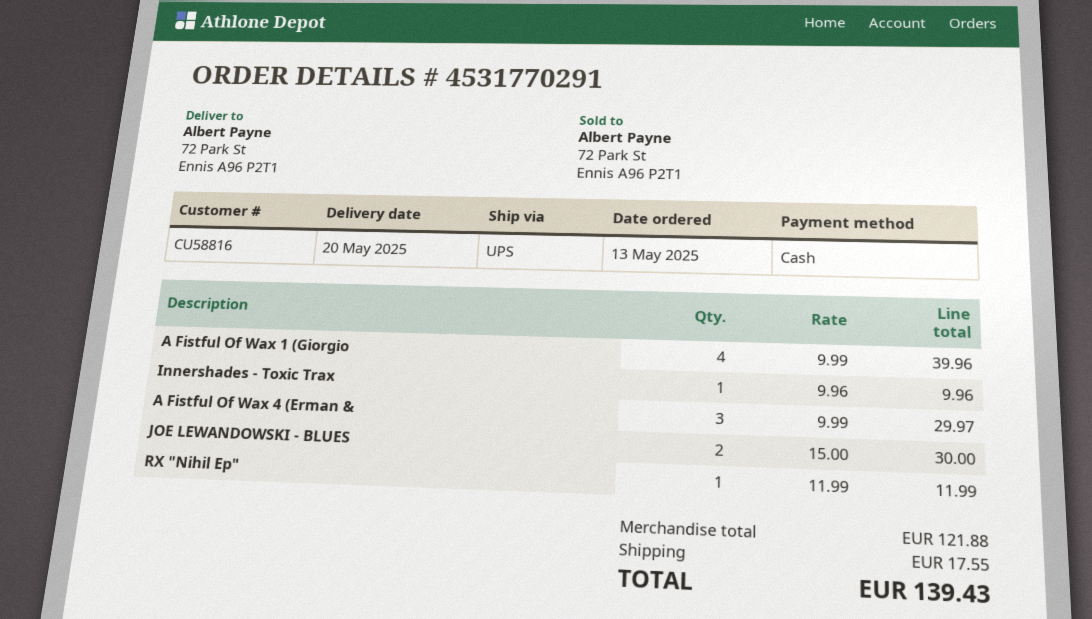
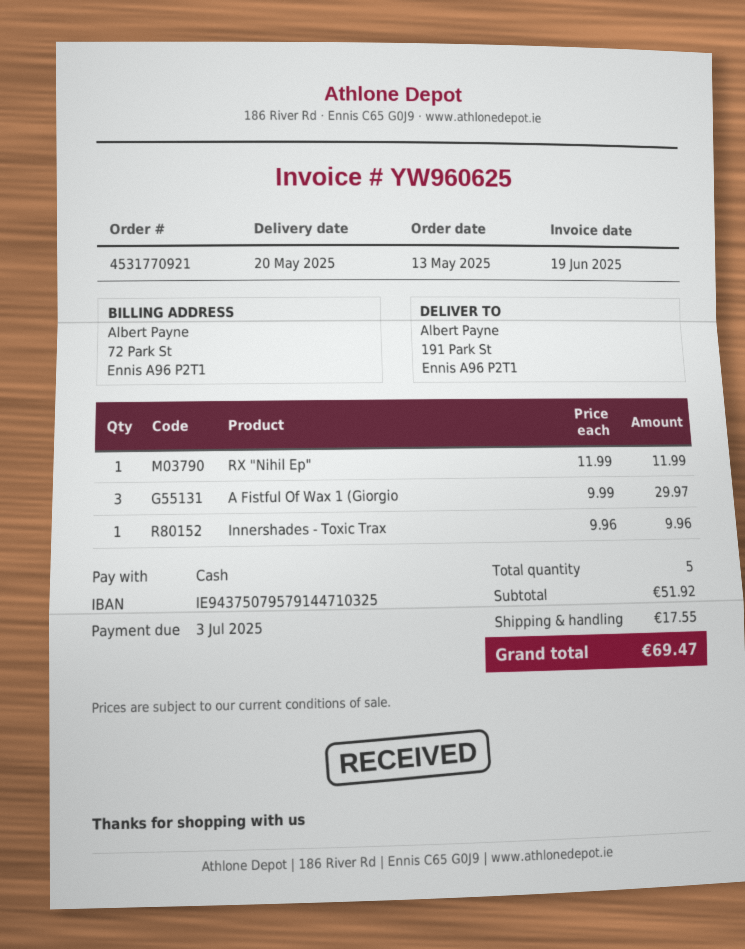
order number: 4531770291 -> 4531770921
ship to: 72 Park St, Ennis A96 P2T1 -> 191 Park St, Ennis A96 P2T1
A Fistful Of Wax 1 (Giorgio: 4 x 9.99 = 39.96 -> 3 x 9.99 = 29.97
A Fistful Of Wax 4 (Erman &: 3 x 9.99 = 29.97 -> none
JOE LEWANDOWSKI - BLUES: 2 x 15.00 = 30.00 -> none
subtotal: 121.88 -> 51.92
total: 139.43 -> 69.47

